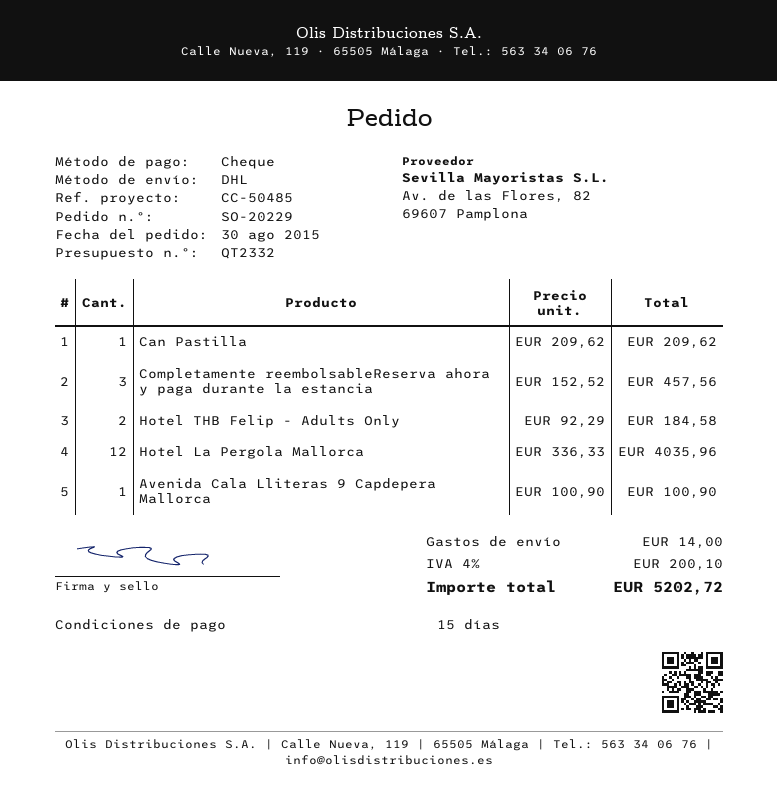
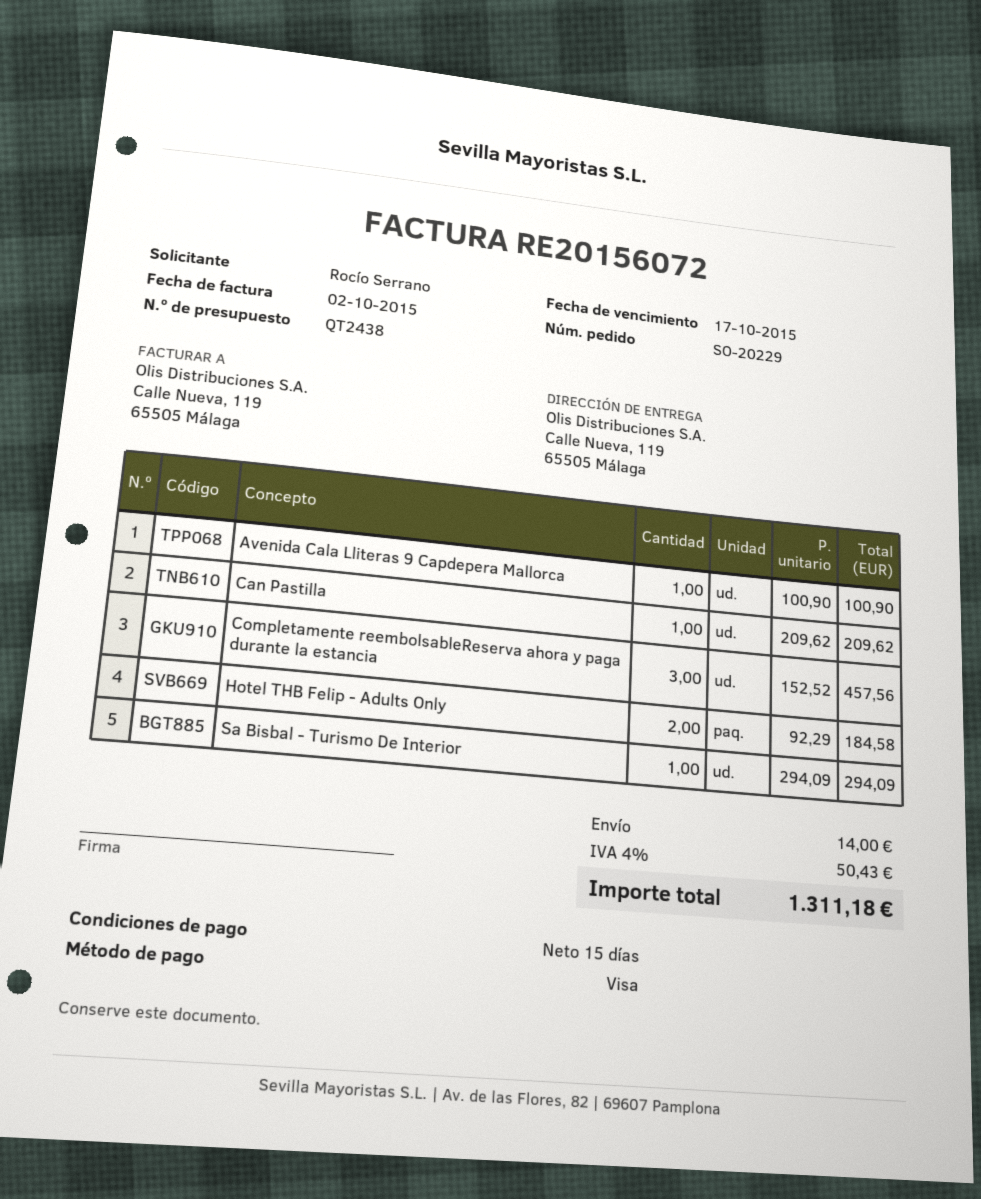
quote number: QT2332 -> QT2438
payment method: cheque -> Visa
Hotel La Pergola Mallorca: 12 x 336.33 = 4035.96 -> none
Sa Bisbal - Turismo De Interior: none -> 1 x 294.09 = 294.09
tax: 4% = 200.10 -> 4% = 50.43
total: 5202.72 -> 1311.18

